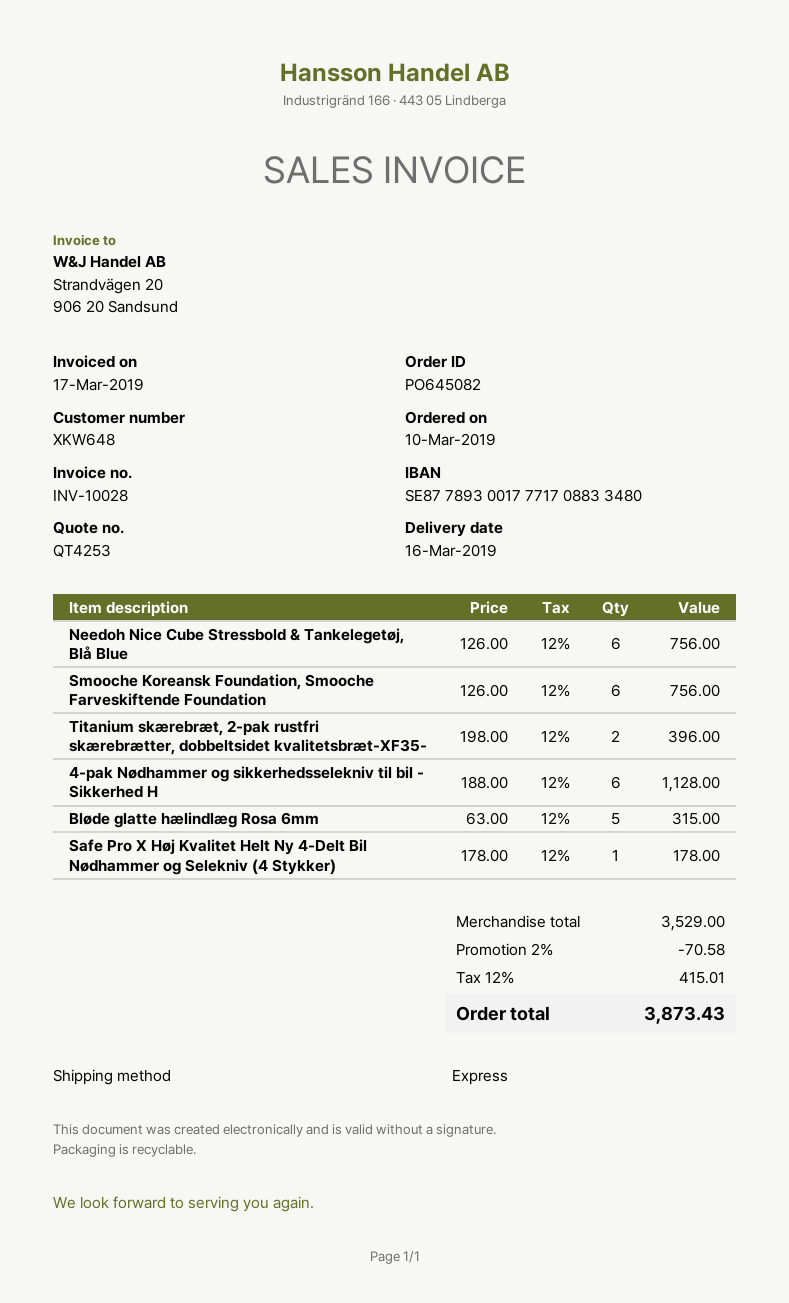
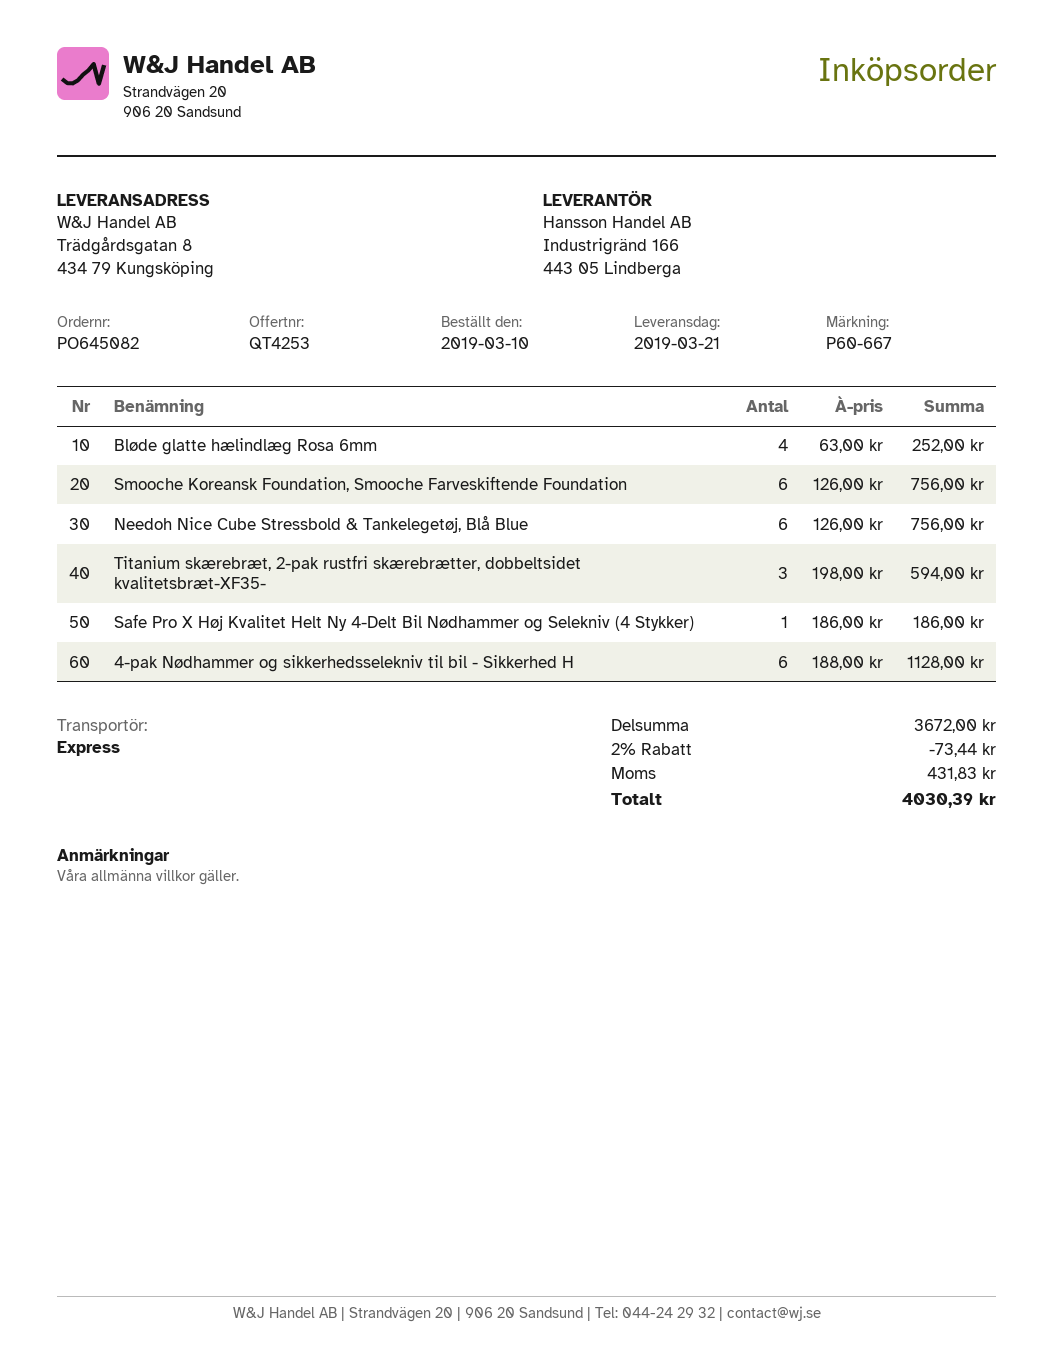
delivery date: 2019-03-16 -> 2019-03-21
Titanium skærebræt, 2-pak rustfri skærebrætter, dobbeltsidet kvalitetsbræt-XF35-: 2 x 198.00 = 396.00 -> 3 x 198.00 = 594.00
Bløde glatte hælindlæg Rosa 6mm: 5 x 63.00 = 315.00 -> 4 x 63.00 = 252.00
Safe Pro X Høj Kvalitet Helt Ny 4-Delt Bil Nødhammer og Selekniv (4 Stykker): 1 x 178.00 = 178.00 -> 1 x 186.00 = 186.00
subtotal: 3529.00 -> 3672.00
discount: 2% = 70.58 -> 2% = 73.44
tax: 415.01 -> 431.83
total: 3873.43 -> 4030.39

